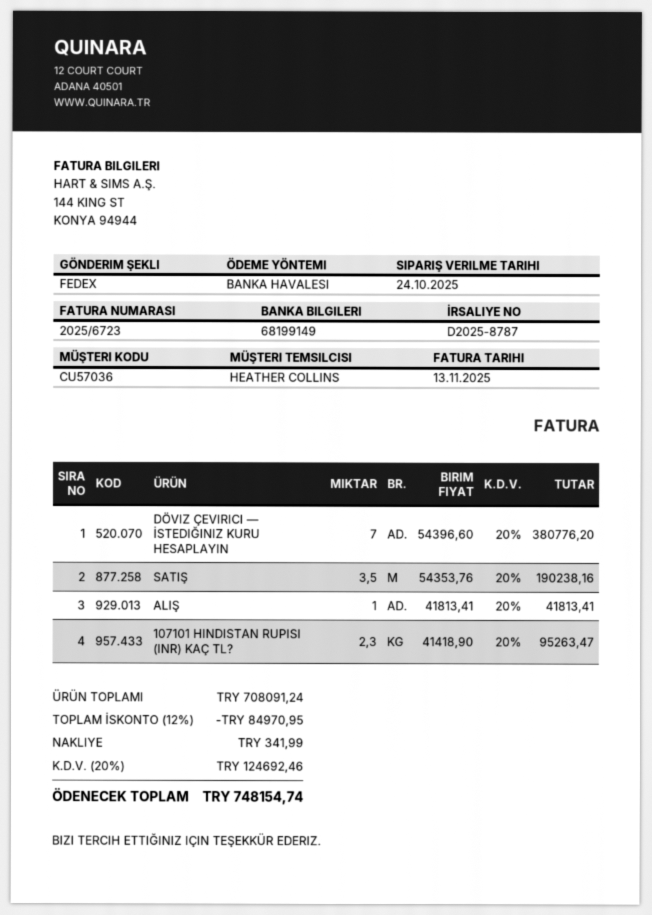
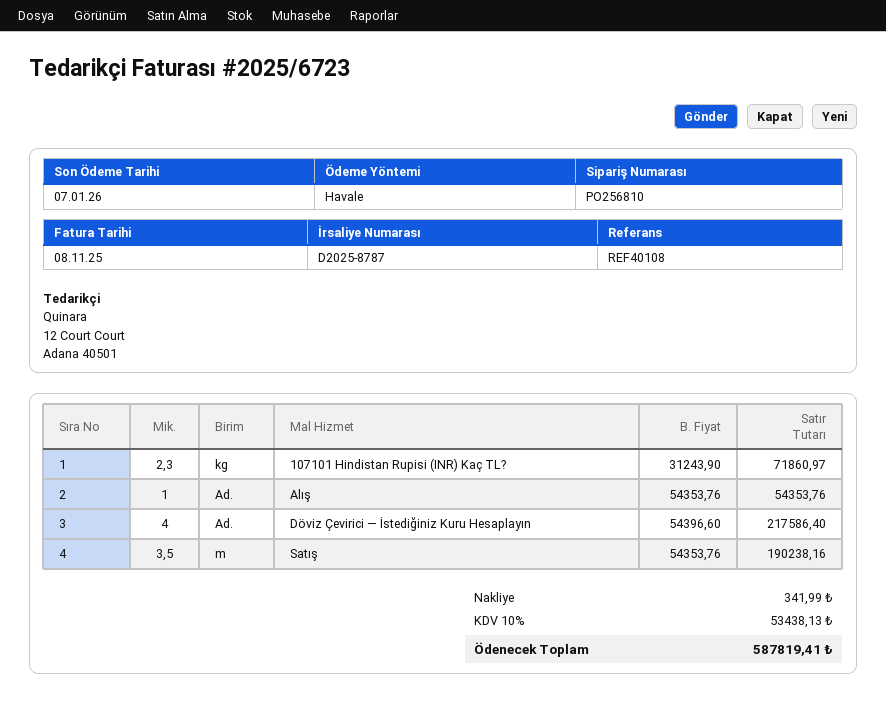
invoice date: 2025-11-13 -> 2025-11-08
DÖVIZ ÇEVIRICI — İSTEDIĞINIZ KURU HESAPLAYIN: 7 x 54396.60 = 380776.20 -> 4 x 54396.60 = 217586.40
ALIŞ: 1 x 41813.41 = 41813.41 -> 1 x 54353.76 = 54353.76
107101 HINDISTAN RUPISI (INR) KAÇ TL?: 2.3 x 41418.90 = 95263.47 -> 2.3 x 31243.90 = 71860.97
discount: 12% = 84970.95 -> none
tax: 20% = 124692.46 -> 10% = 53438.13
total: 748154.74 -> 587819.41

